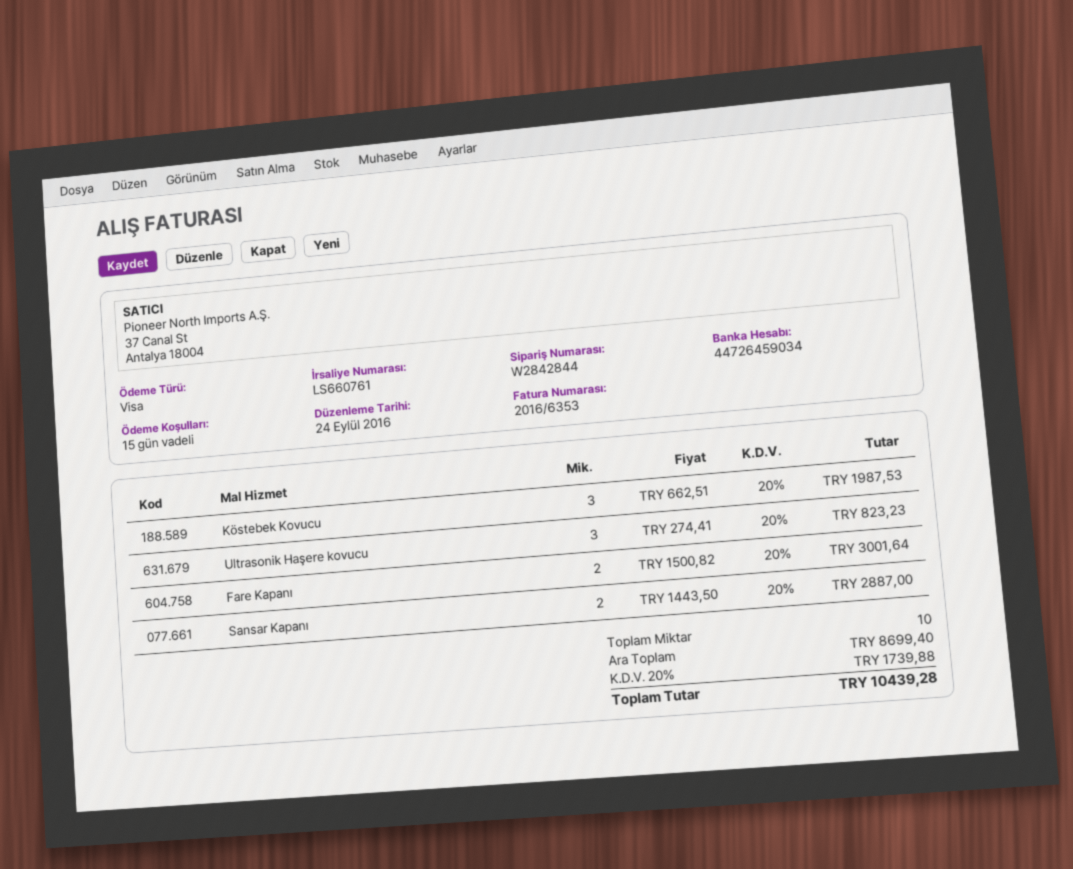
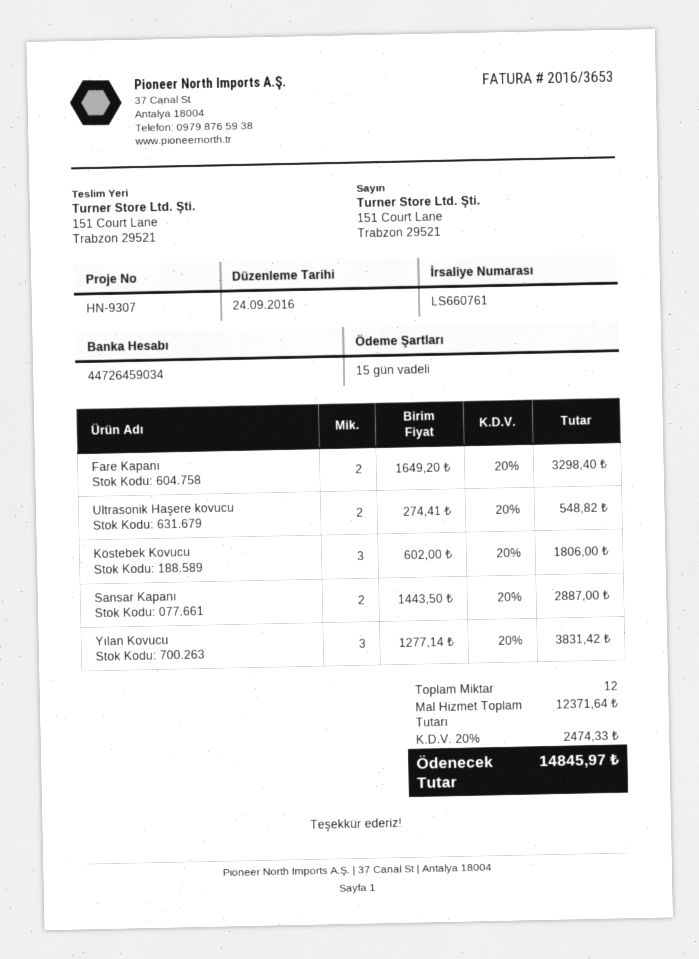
invoice number: 2016/6353 -> 2016/3653
Köstebek Kovucu: 3 x 662.51 = 1987.53 -> 3 x 602.00 = 1806.00
Ultrasonik Haşere kovucu: 3 x 274.41 = 823.23 -> 2 x 274.41 = 548.82
Fare Kapanı: 2 x 1500.82 = 3001.64 -> 2 x 1649.20 = 3298.40
Yılan Kovucu: none -> 3 x 1277.14 = 3831.42
total quantity: 10 -> 12
subtotal: 8699.40 -> 12371.64
tax: 20% = 1739.88 -> 20% = 2474.33
total: 10439.28 -> 14845.97

